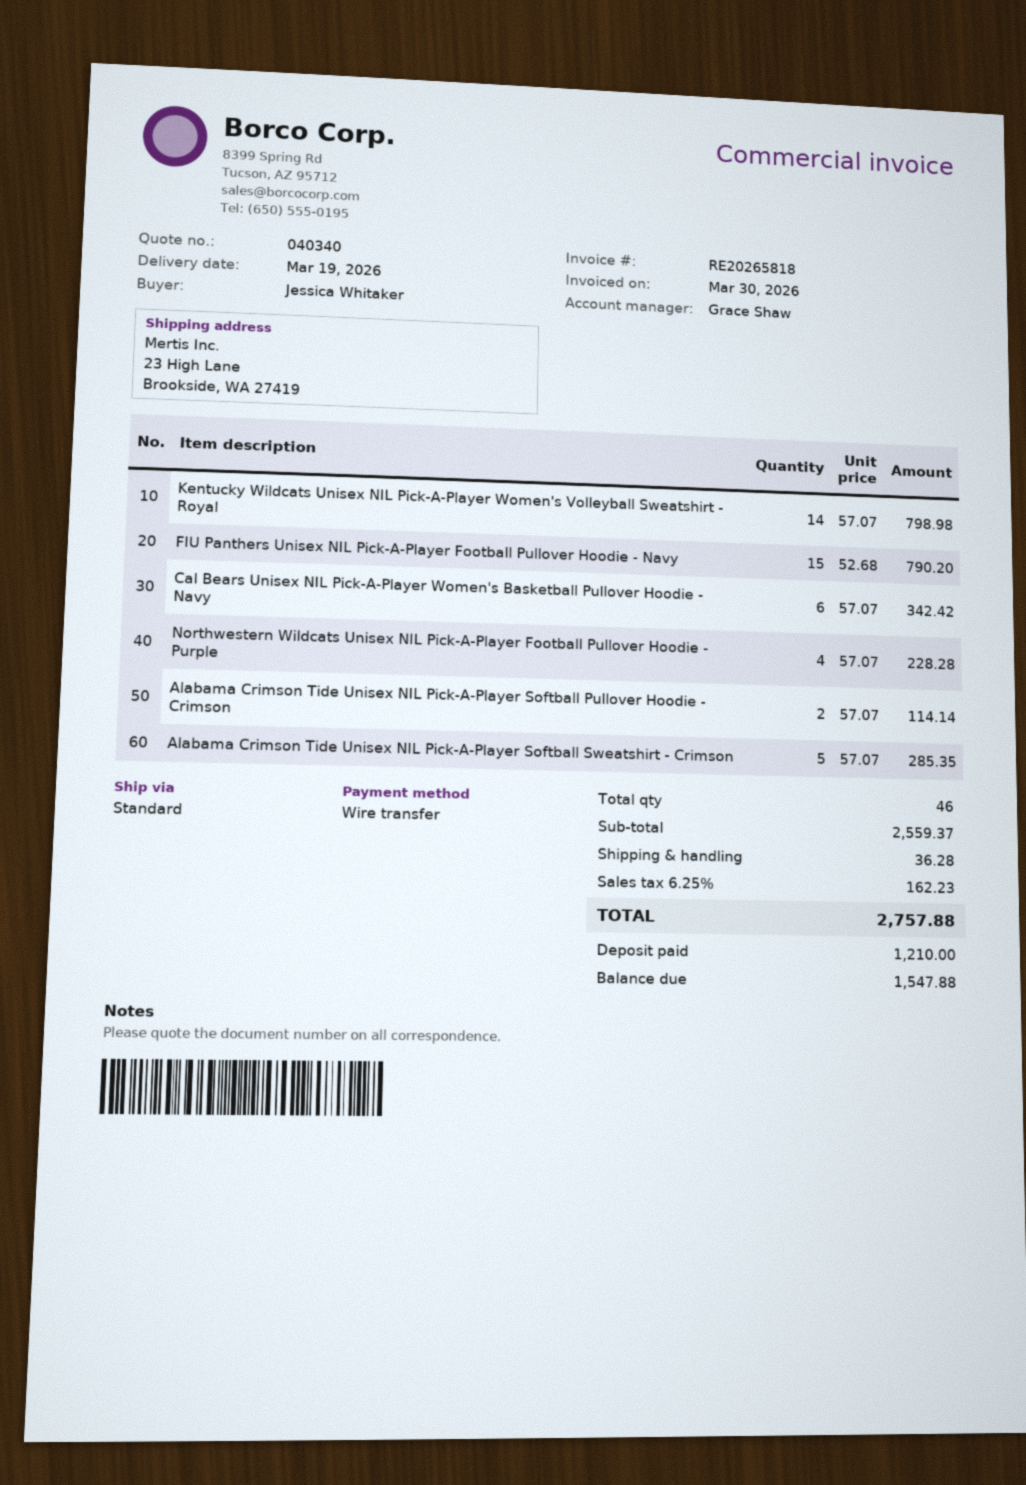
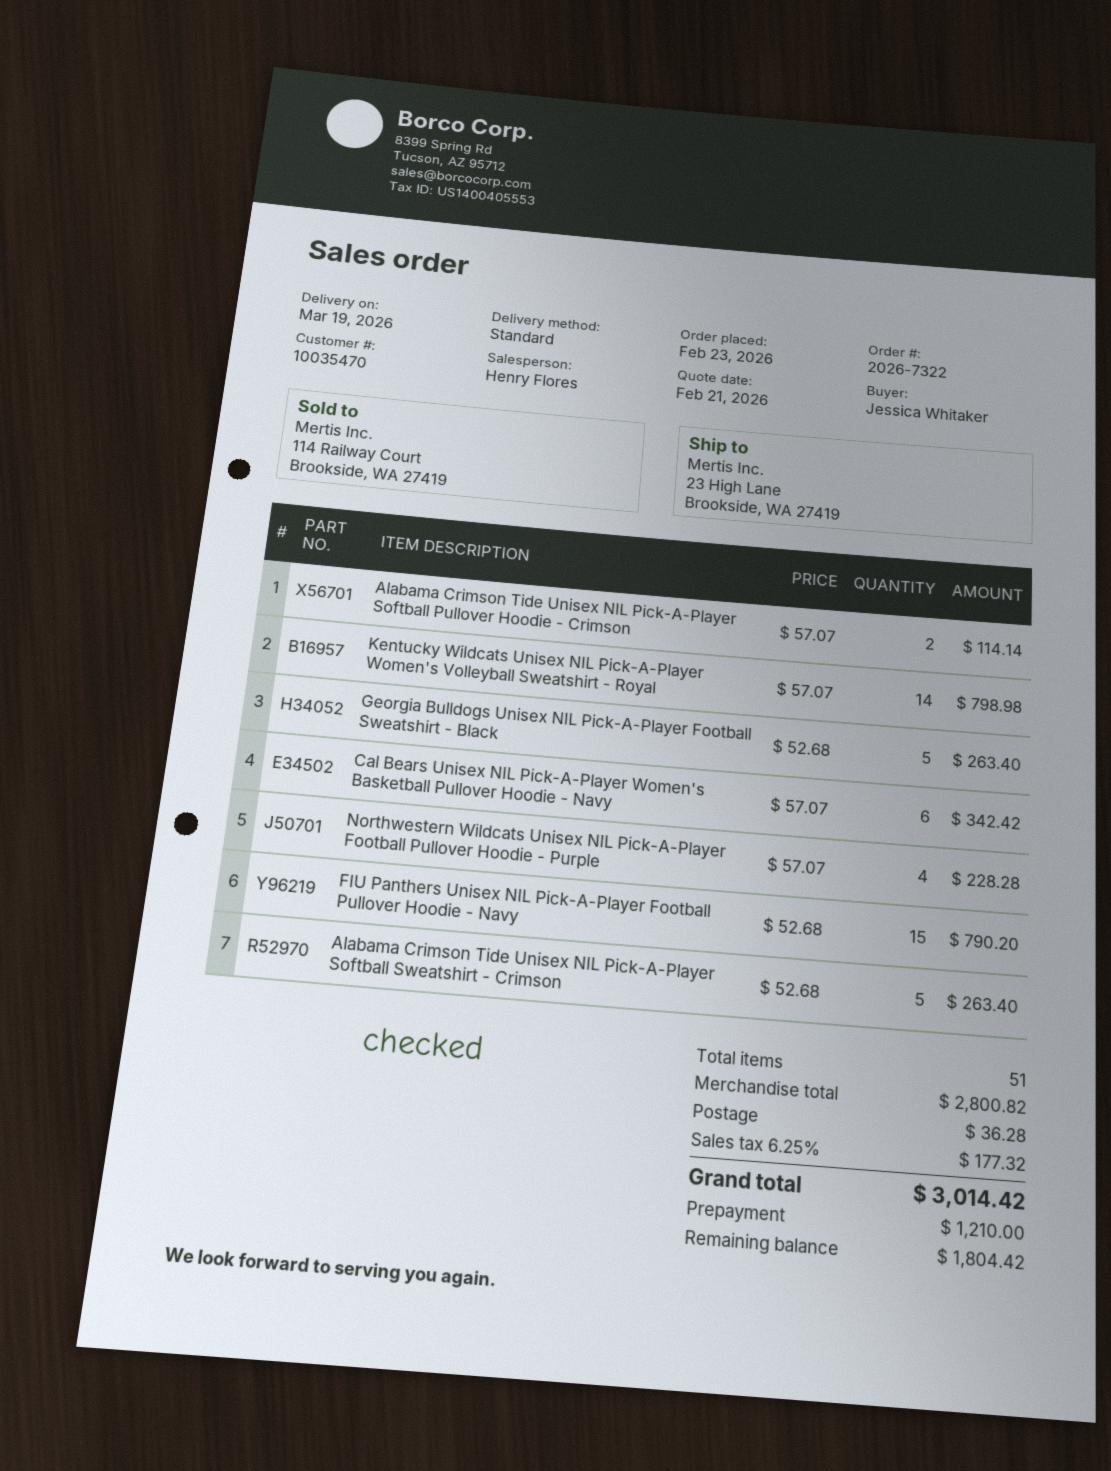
sales rep: Grace Shaw -> Henry Flores
Alabama Crimson Tide Unisex NIL Pick-A-Player Softball Sweatshirt - Crimson: 5 x 57.07 = 285.35 -> 5 x 52.68 = 263.40
Georgia Bulldogs Unisex NIL Pick-A-Player Football Sweatshirt - Black: none -> 5 x 52.68 = 263.40
total quantity: 46 -> 51
subtotal: 2559.37 -> 2800.82
tax: 6.25% = 162.23 -> 6.25% = 177.32
total: 2757.88 -> 3014.42
balance: 1547.88 -> 1804.42

